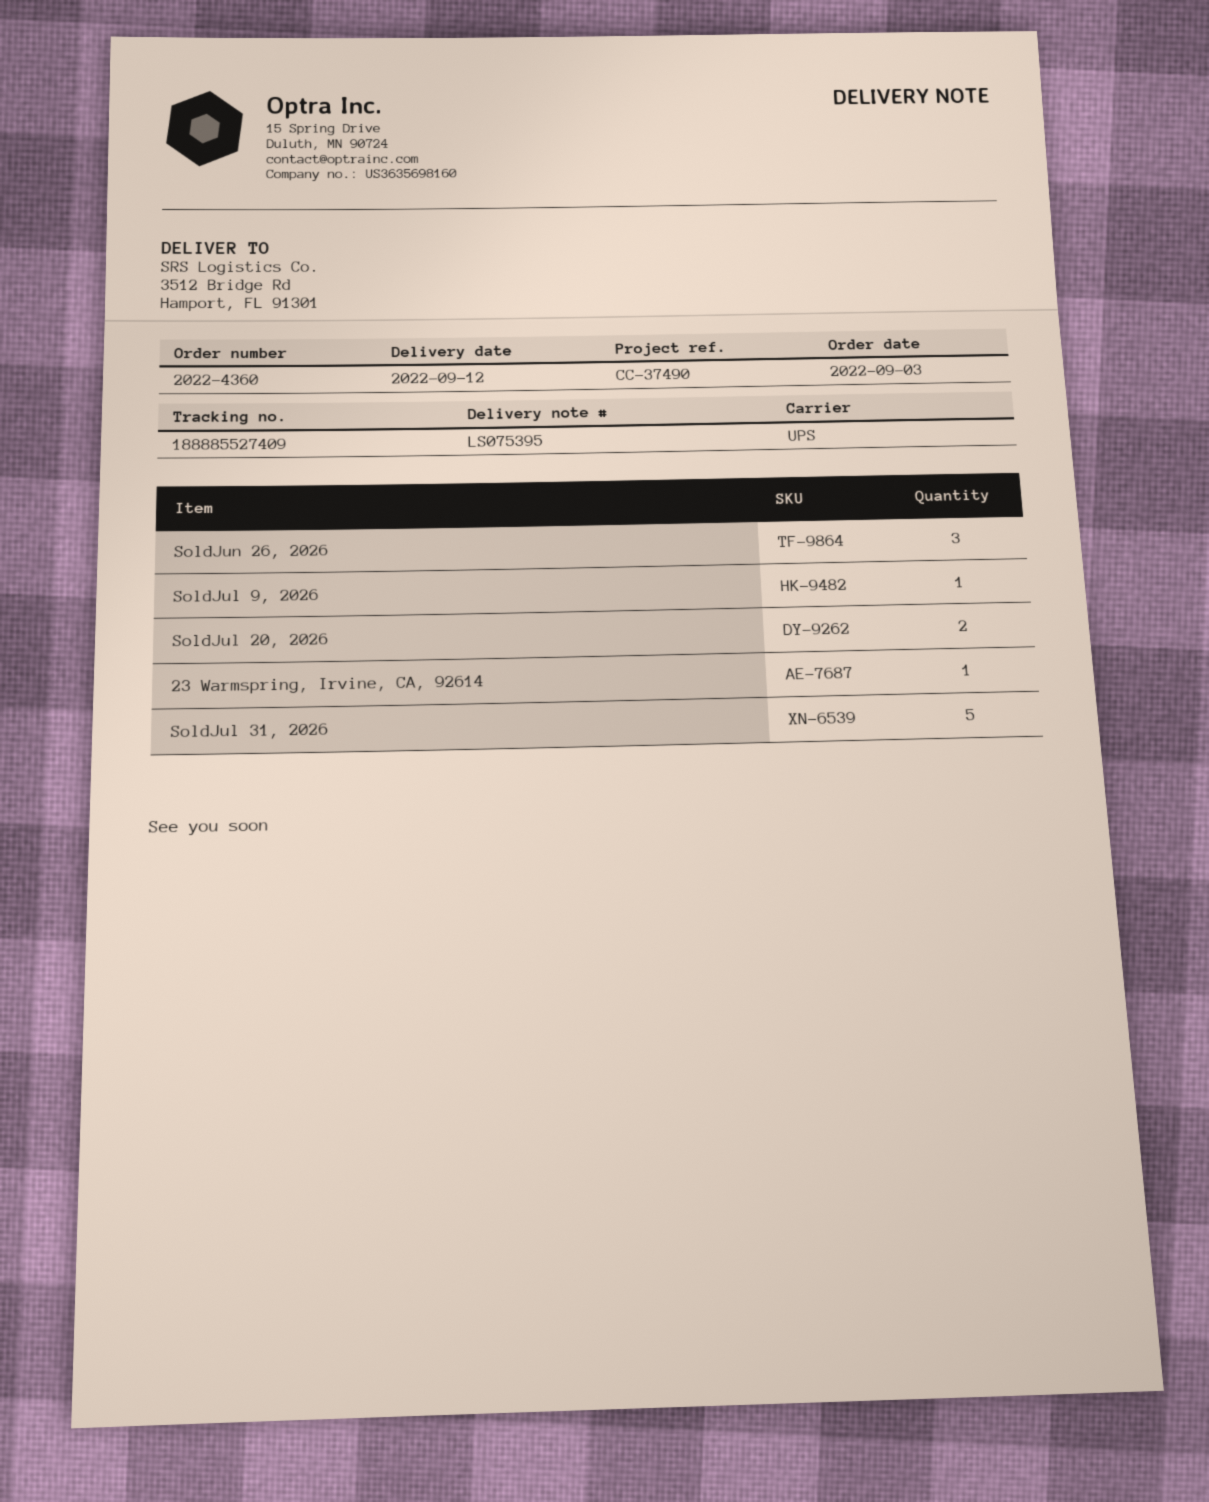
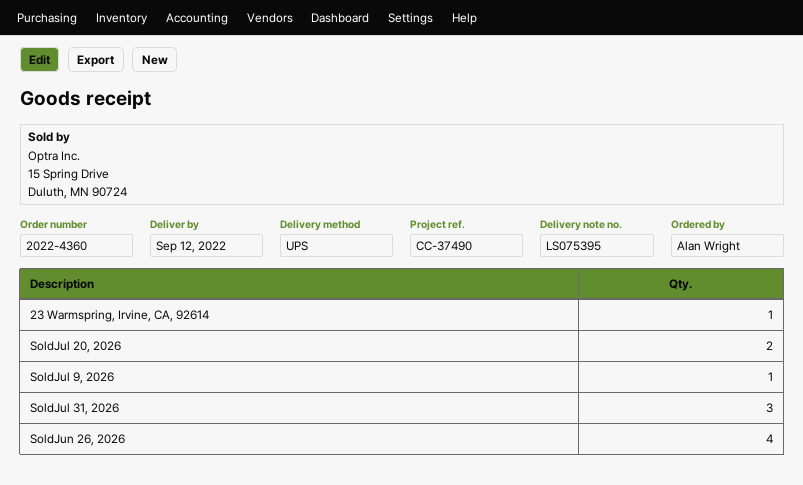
SoldJun 26, 2026: 3 -> 4
SoldJul 31, 2026: 5 -> 3

